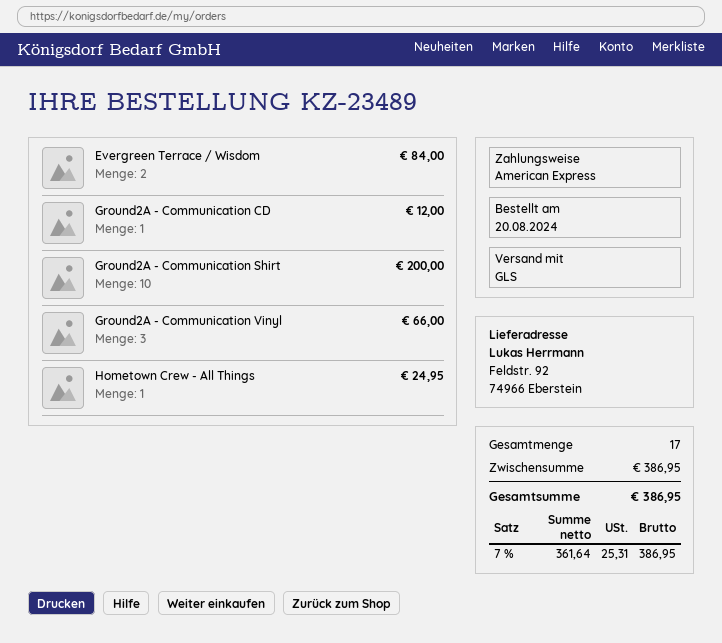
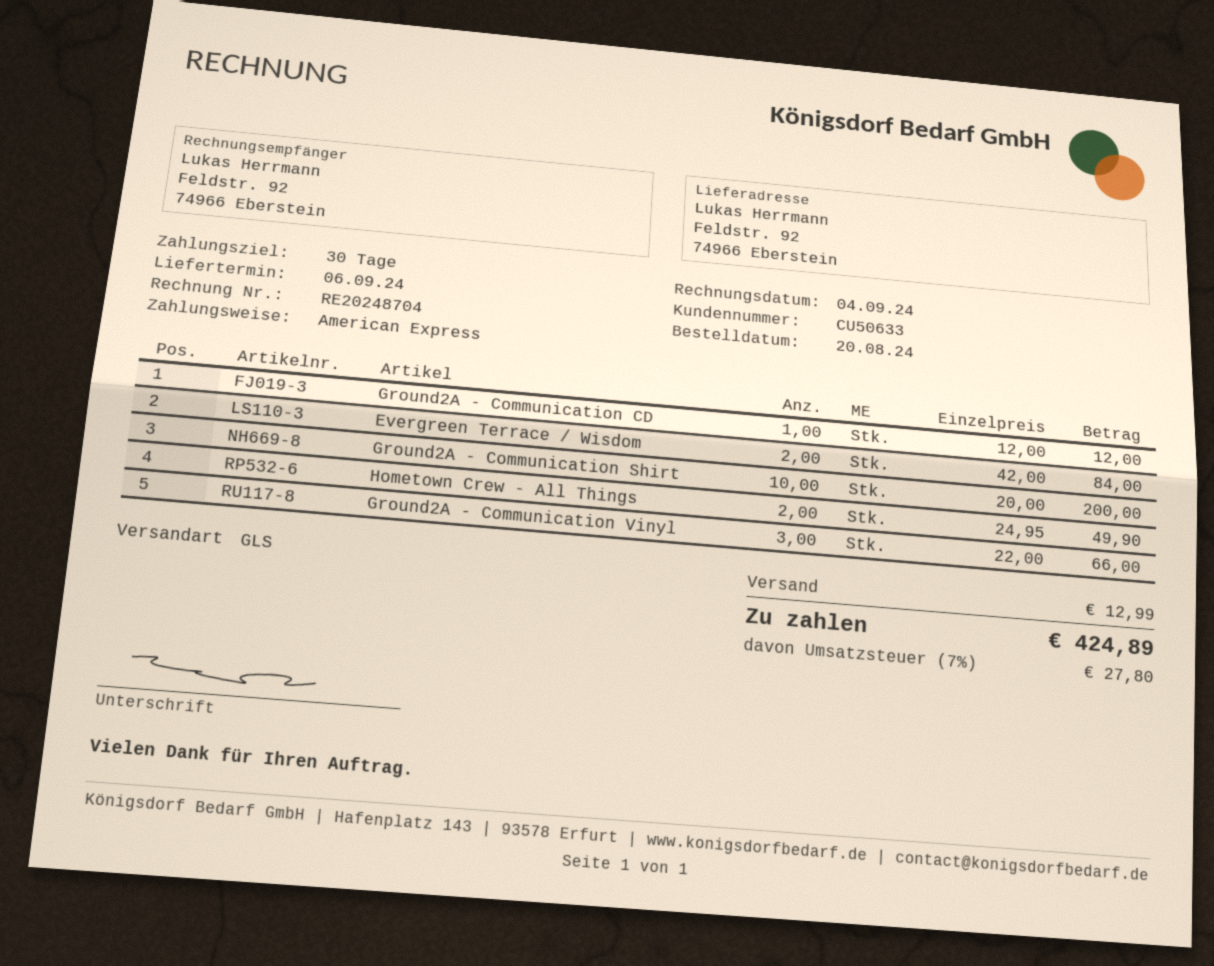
Hometown Crew - All Things: 1 for 24.95 -> 2 for 49.90
shipping: none -> 12.99
tax: 7% = 25.31 -> 7% = 27.80
total: 386.95 -> 424.89

